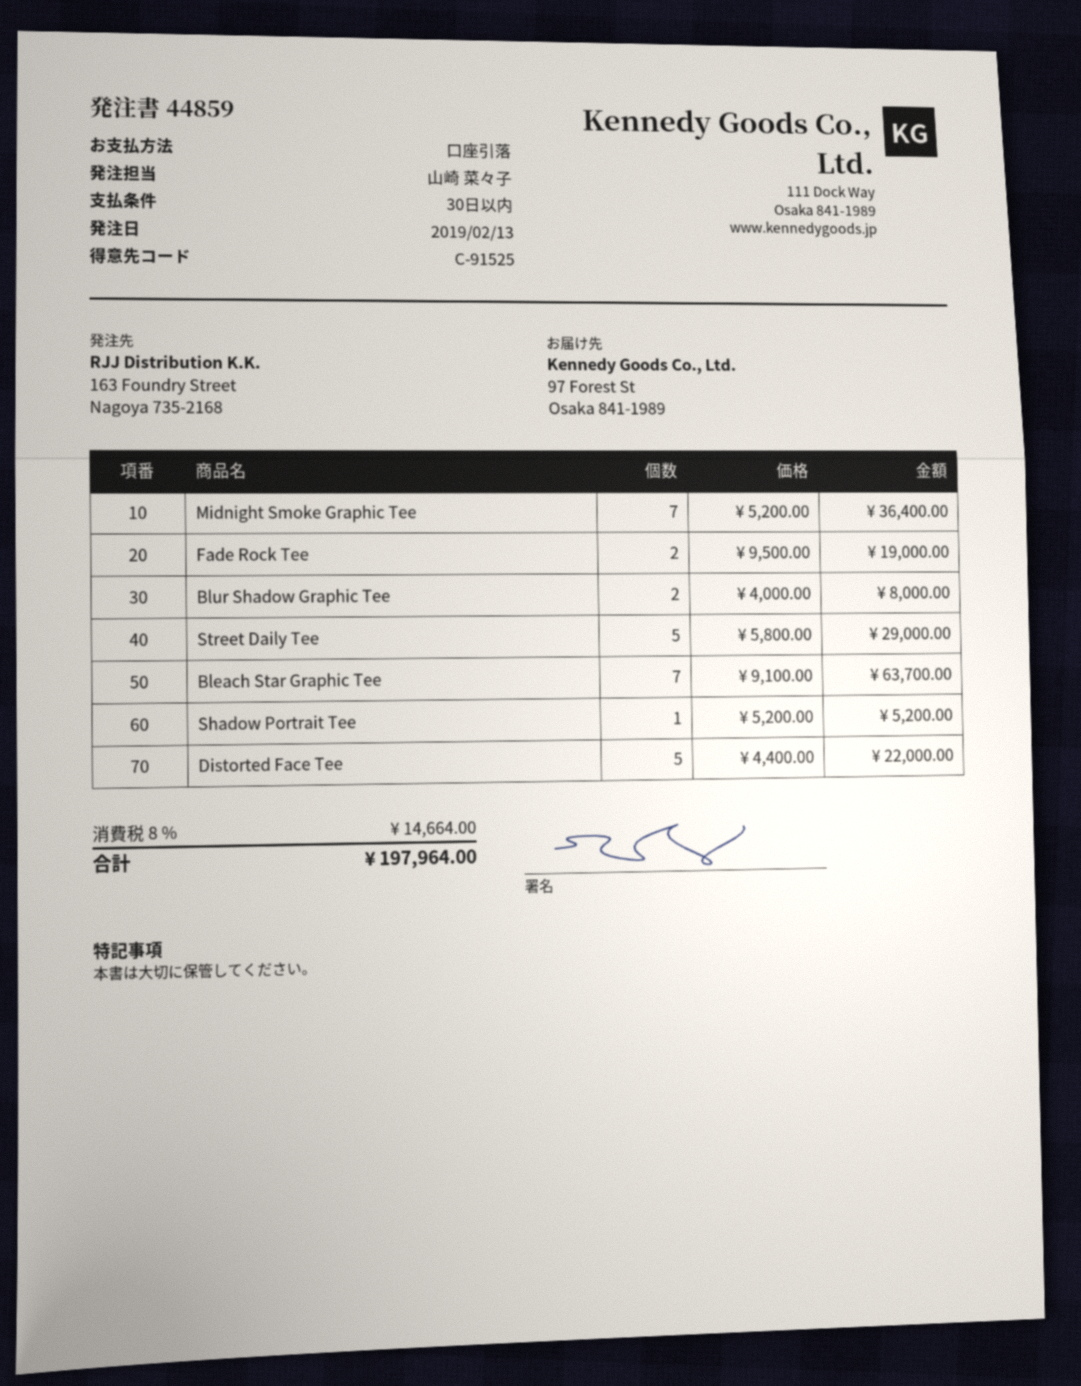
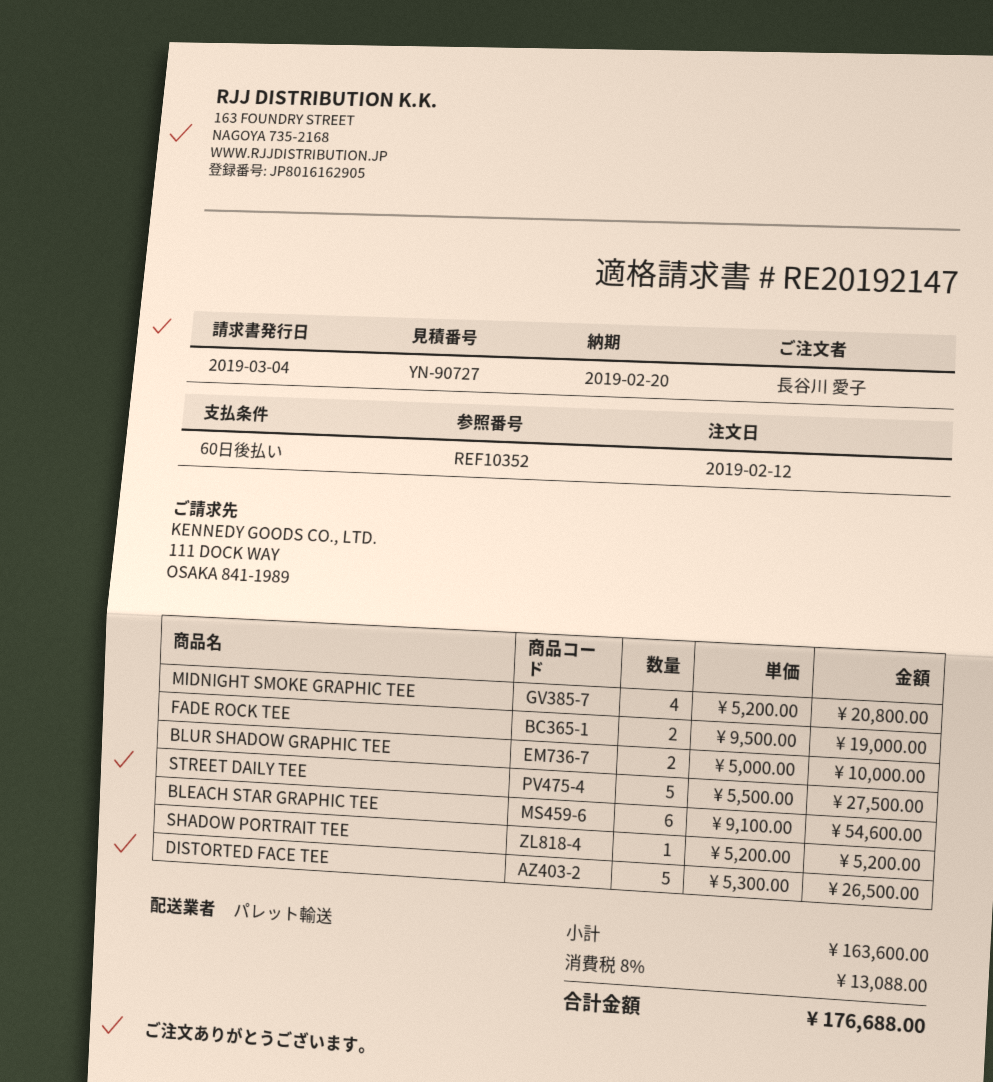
order date: 2019-02-13 -> 2019-02-12
payment terms: 30 days -> 60 days
ordered by: 山崎 菜々子 -> 長谷川 愛子
Midnight Smoke Graphic Tee: 7 x 5200.00 = 36400.00 -> 4 x 5200.00 = 20800.00
Blur Shadow Graphic Tee: 2 x 4000.00 = 8000.00 -> 2 x 5000.00 = 10000.00
Street Daily Tee: 5 x 5800.00 = 29000.00 -> 5 x 5500.00 = 27500.00
Bleach Star Graphic Tee: 7 x 9100.00 = 63700.00 -> 6 x 9100.00 = 54600.00
Distorted Face Tee: 5 x 4400.00 = 22000.00 -> 5 x 5300.00 = 26500.00
tax: 8% = 14664.00 -> 8% = 13088.00
total: 197964.00 -> 176688.00

